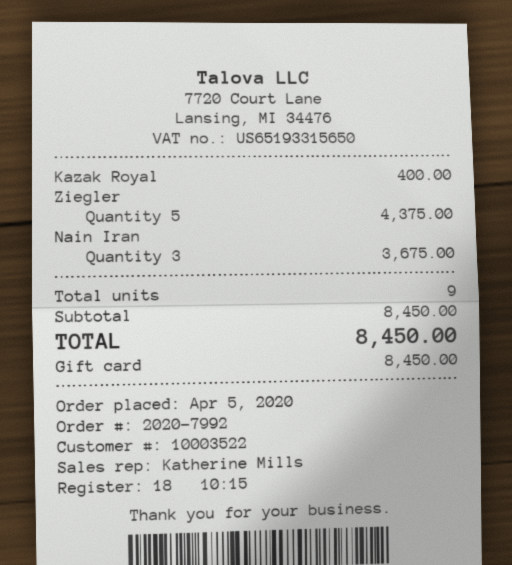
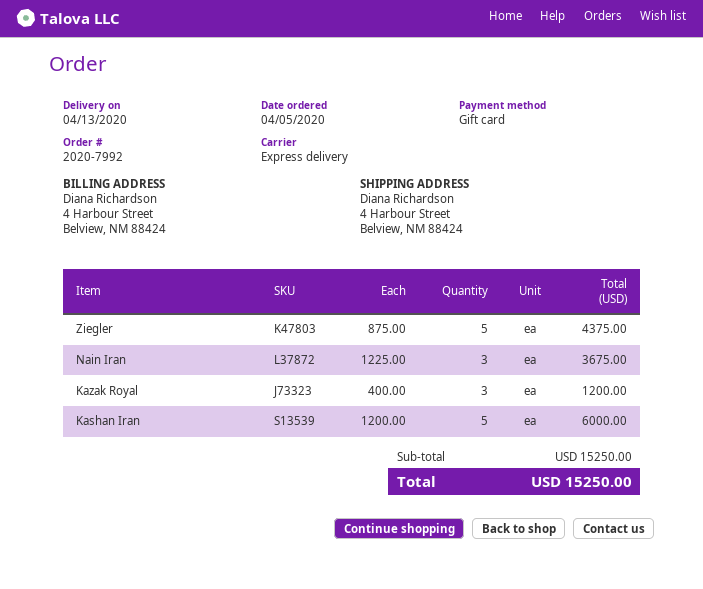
Kazak Royal: 1 for 400.00 -> 3 for 1200.00
Kashan Iran: none -> 5 for 6000.00
subtotal: 8450.00 -> 15250.00
total: 8450.00 -> 15250.00

